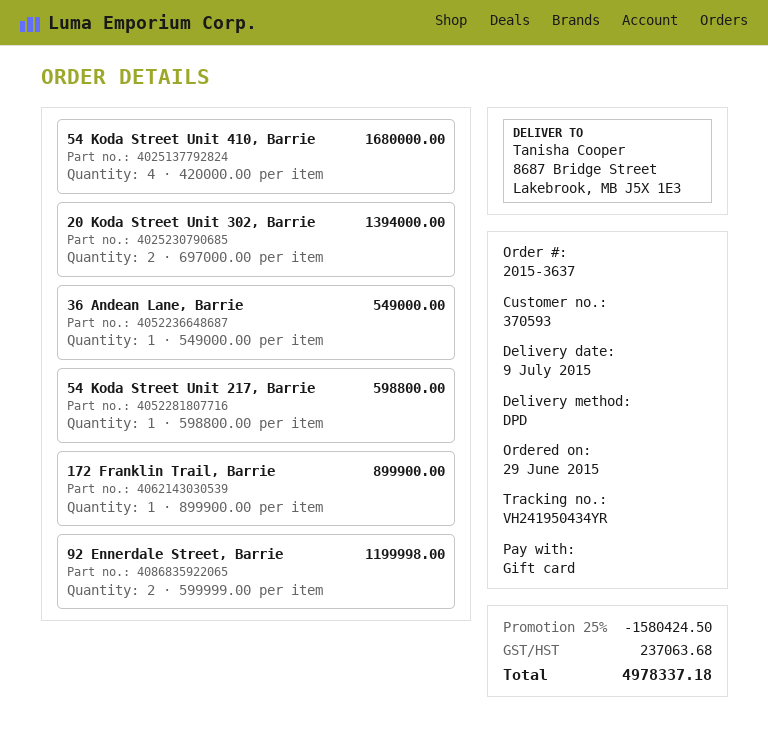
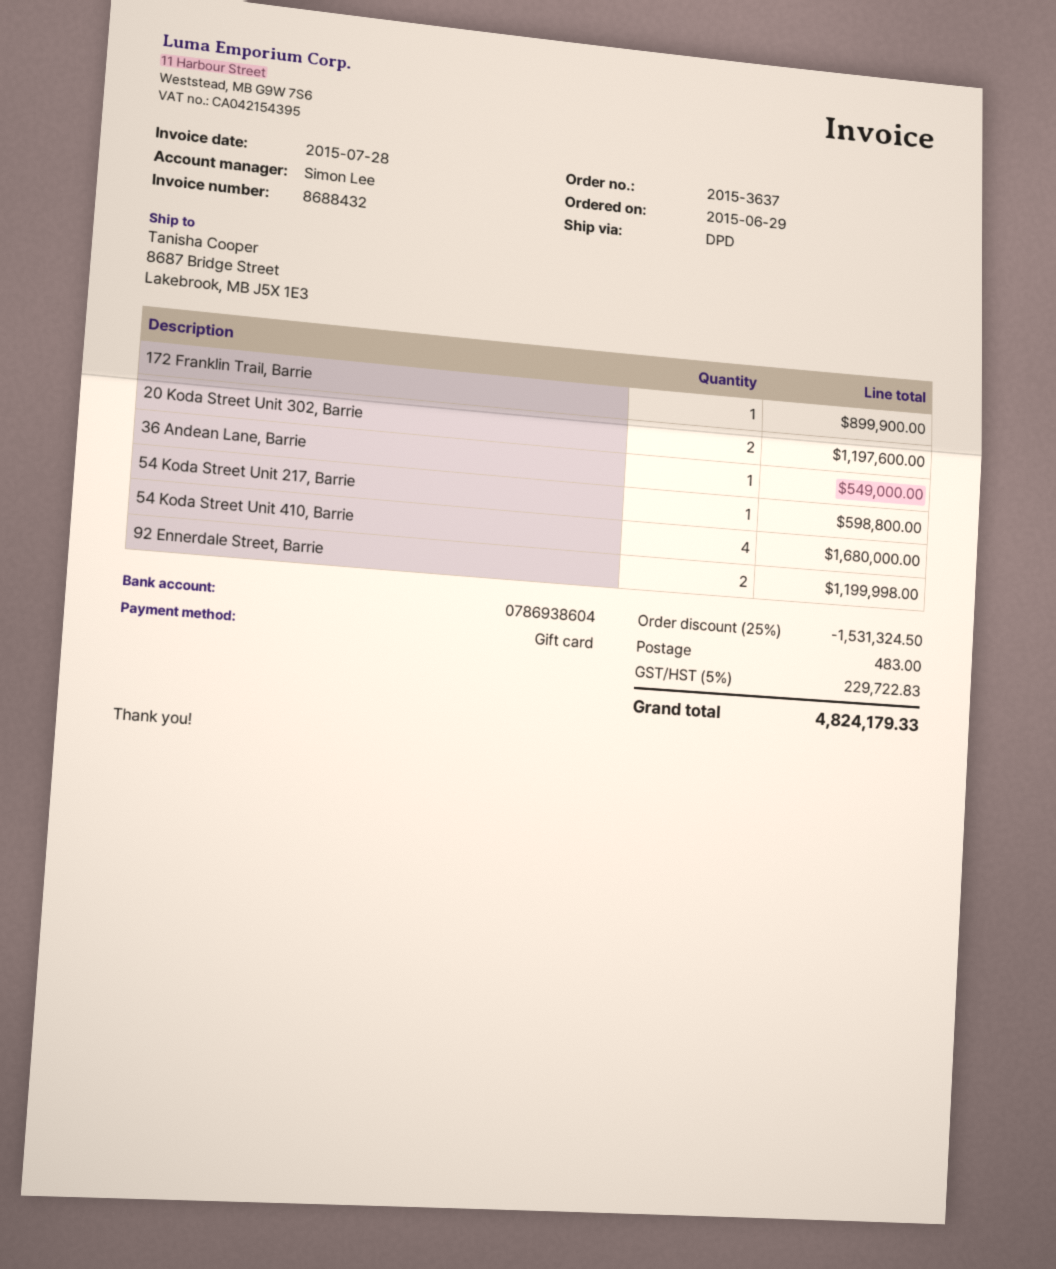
20 Koda Street Unit 302, Barrie: 2 for 1394000.00 -> 2 for 1197600.00
discount: 25% = 1580424.50 -> 25% = 1531324.50
shipping: none -> 483.00
tax: 237063.68 -> 229722.83
total: 4978337.18 -> 4824179.33

